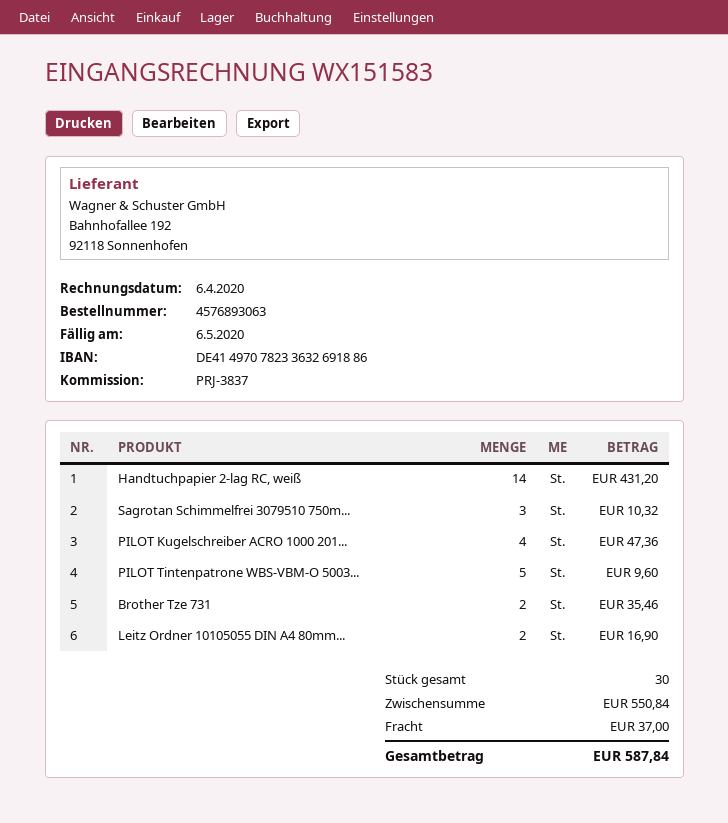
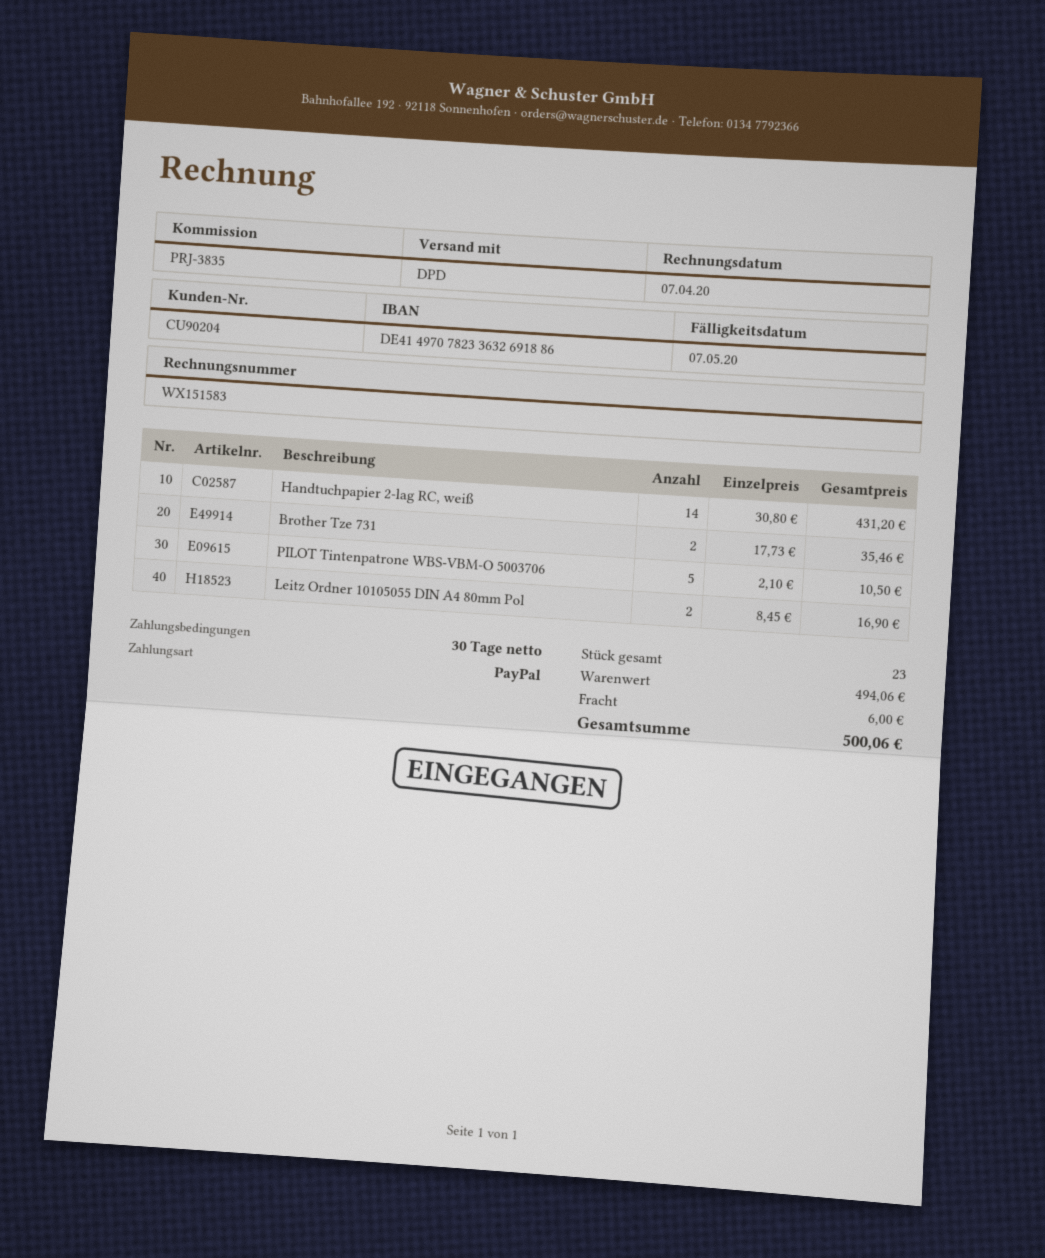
invoice date: 2020-04-06 -> 2020-04-07
due date: 2020-05-06 -> 2020-05-07
reference: PRJ-3837 -> PRJ-3835
Sagrotan Schimmelfrei 3079510 750m...: 3 for 10.32 -> none
PILOT Kugelschreiber ACRO 1000 201...: 4 for 47.36 -> none
PILOT Tintenpatrone WBS-VBM-O 5003...: 5 for 9.60 -> 5 for 10.50
total quantity: 30 -> 23
subtotal: 550.84 -> 494.06
shipping: 37.00 -> 6.00
total: 587.84 -> 500.06

